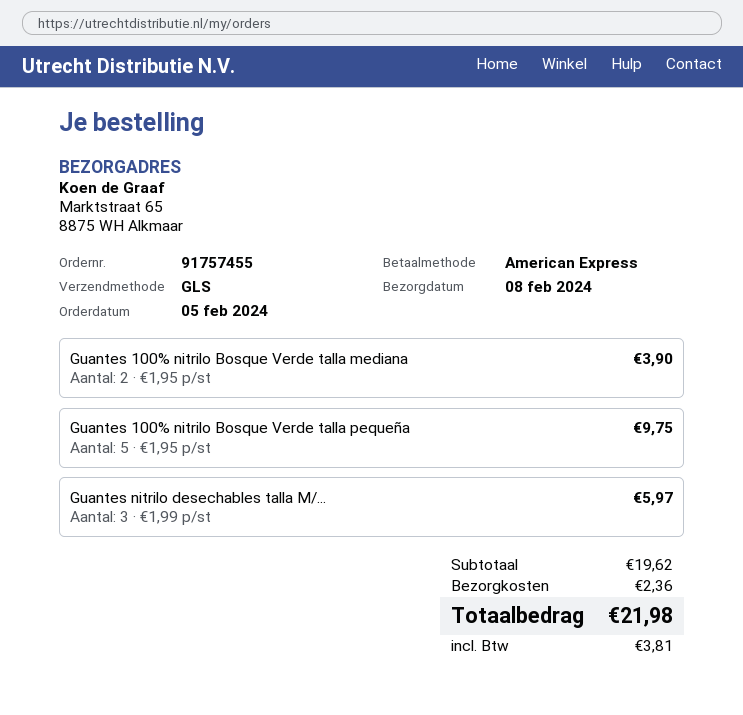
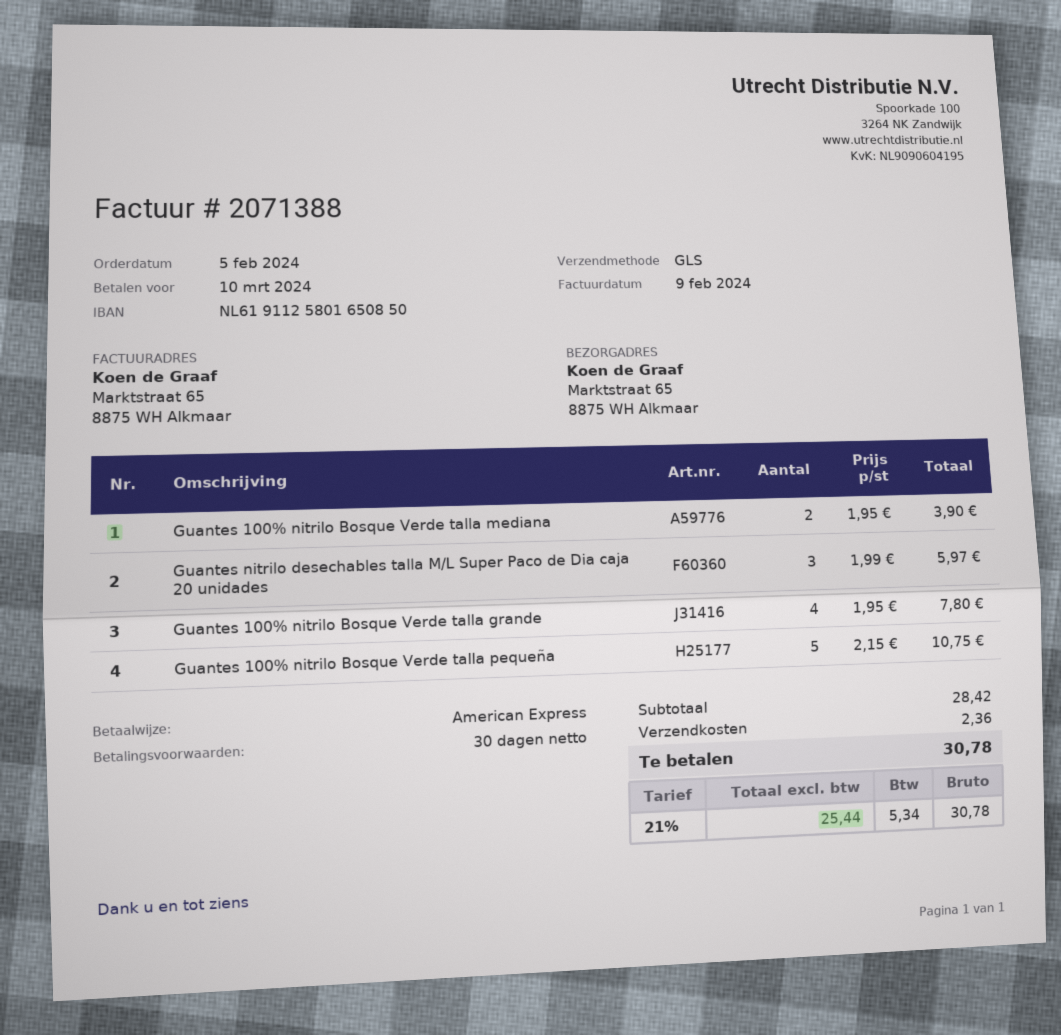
Guantes 100% nitrilo Bosque Verde talla pequeña: 5 x 1.95 = 9.75 -> 5 x 2.15 = 10.75
Guantes 100% nitrilo Bosque Verde talla grande: none -> 4 x 1.95 = 7.80
subtotal: 19.62 -> 28.42
tax: 3.81 -> 5.34
total: 21.98 -> 30.78

